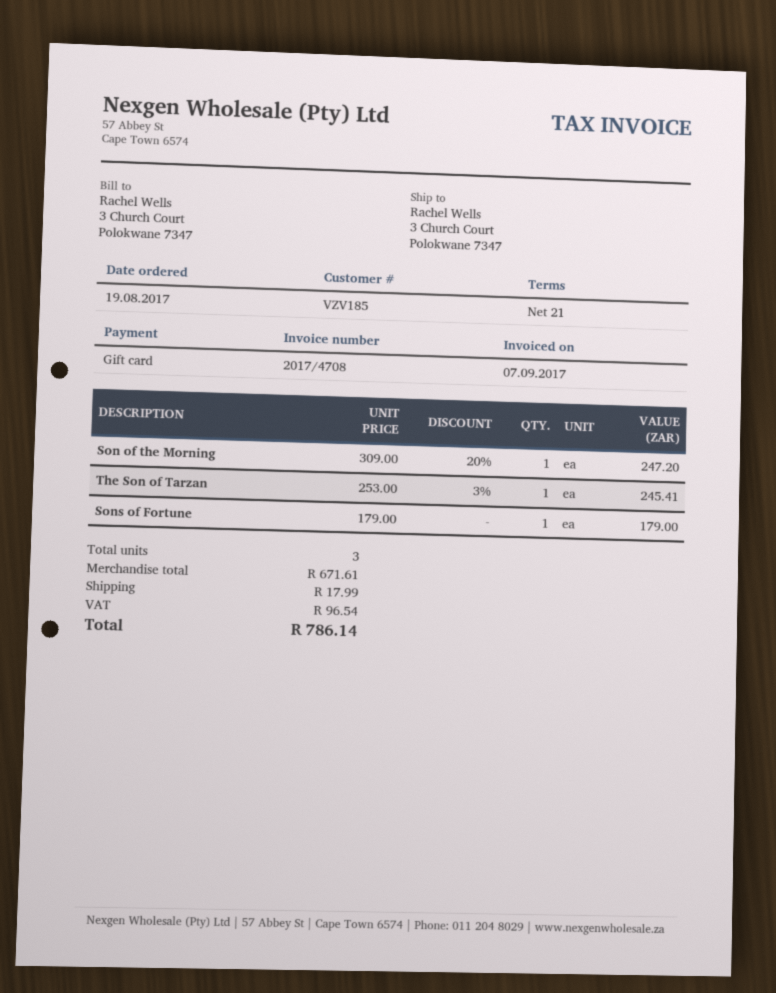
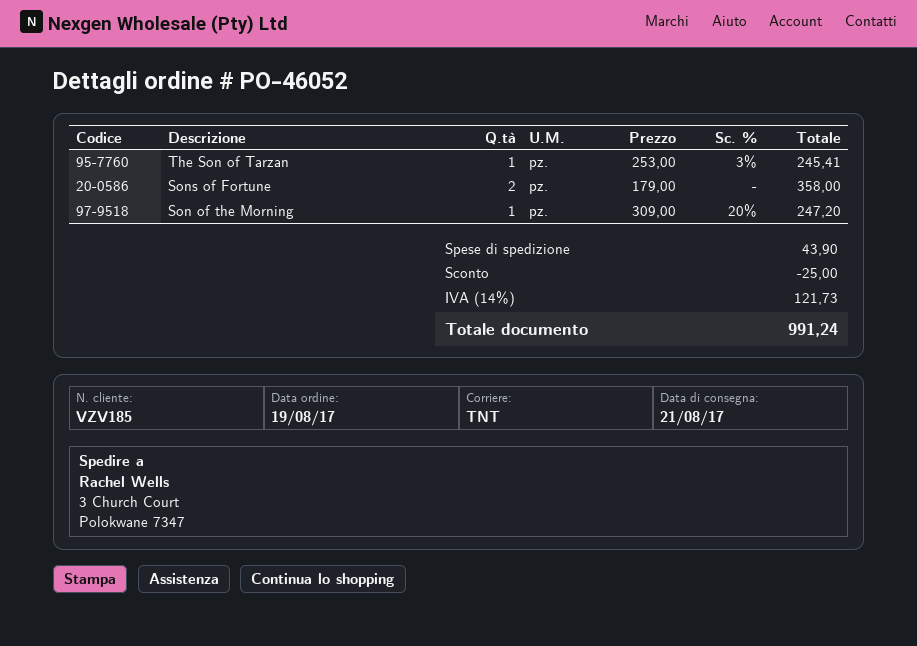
Sons of Fortune: 1 x 179.00 = 179.00 -> 2 x 179.00 = 358.00
discount: none -> 25.00
shipping: 17.99 -> 43.90
tax: 96.54 -> 121.73
total: 786.14 -> 991.24

